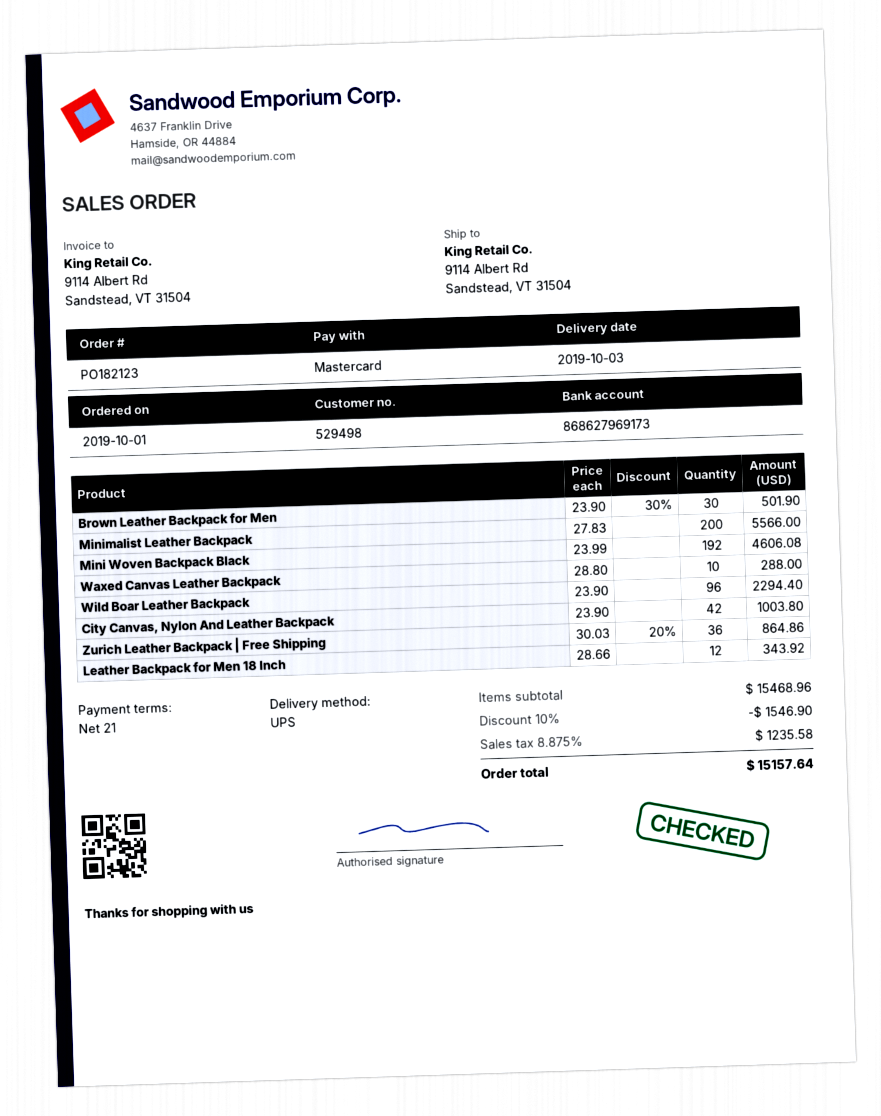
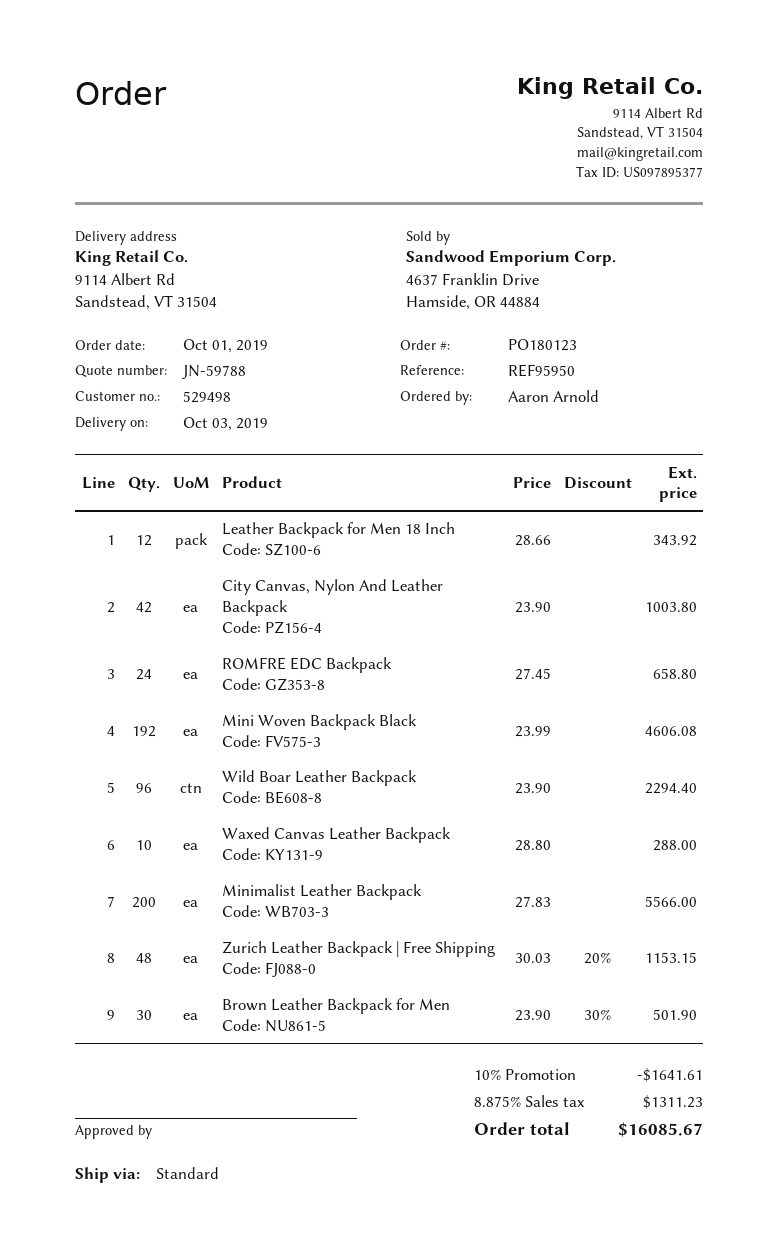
order number: PO182123 -> PO180123
shipping method: UPS -> standard
Zurich Leather Backpack | Free Shipping: 36 x 30.03 - 20% = 864.86 -> 48 x 30.03 - 20% = 1153.15
ROMFRE EDC Backpack: none -> 24 x 27.45 = 658.80
discount: 10% = 1546.90 -> 10% = 1641.61
tax: 8.875% = 1235.58 -> 8.875% = 1311.23
total: 15157.64 -> 16085.67

